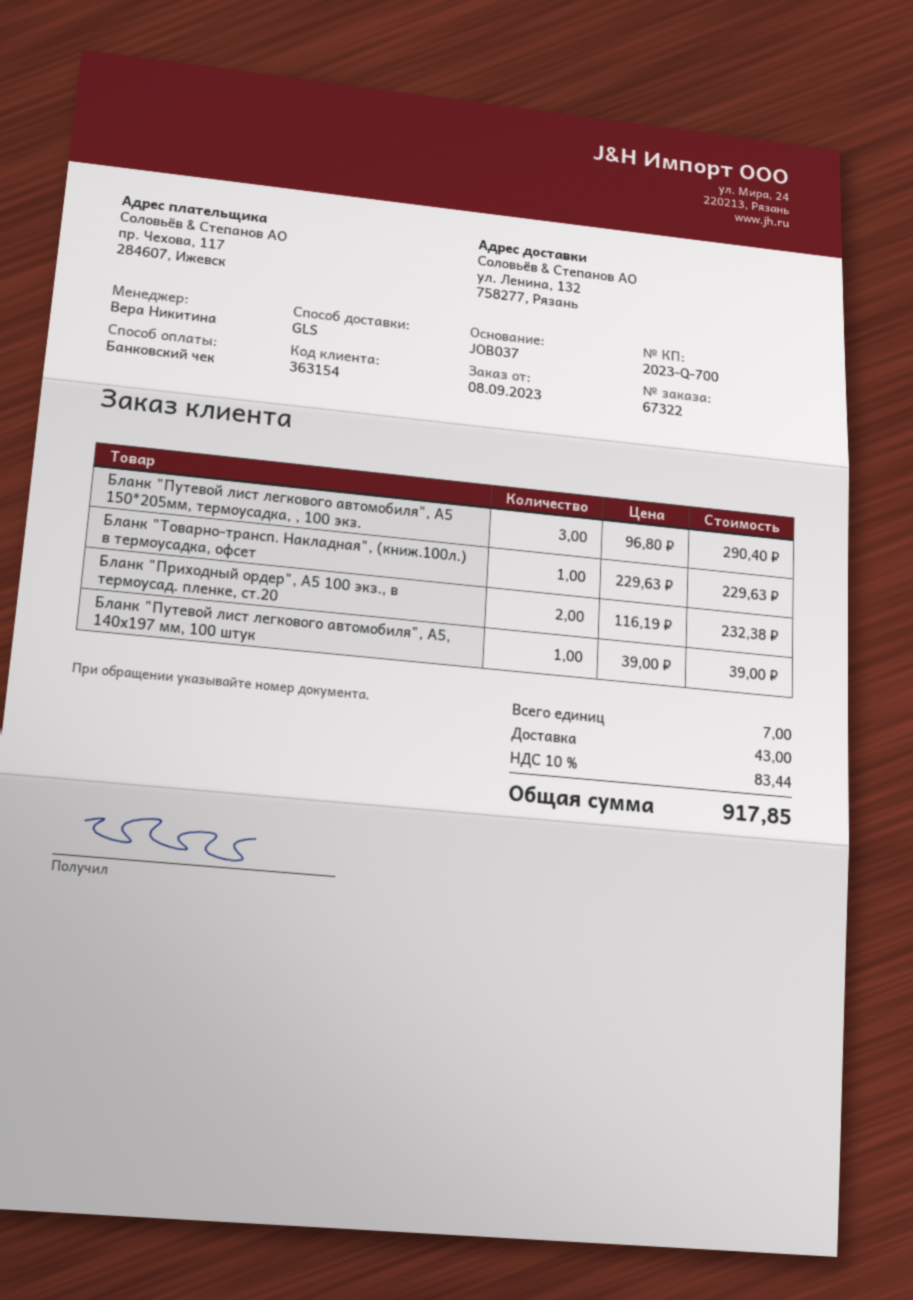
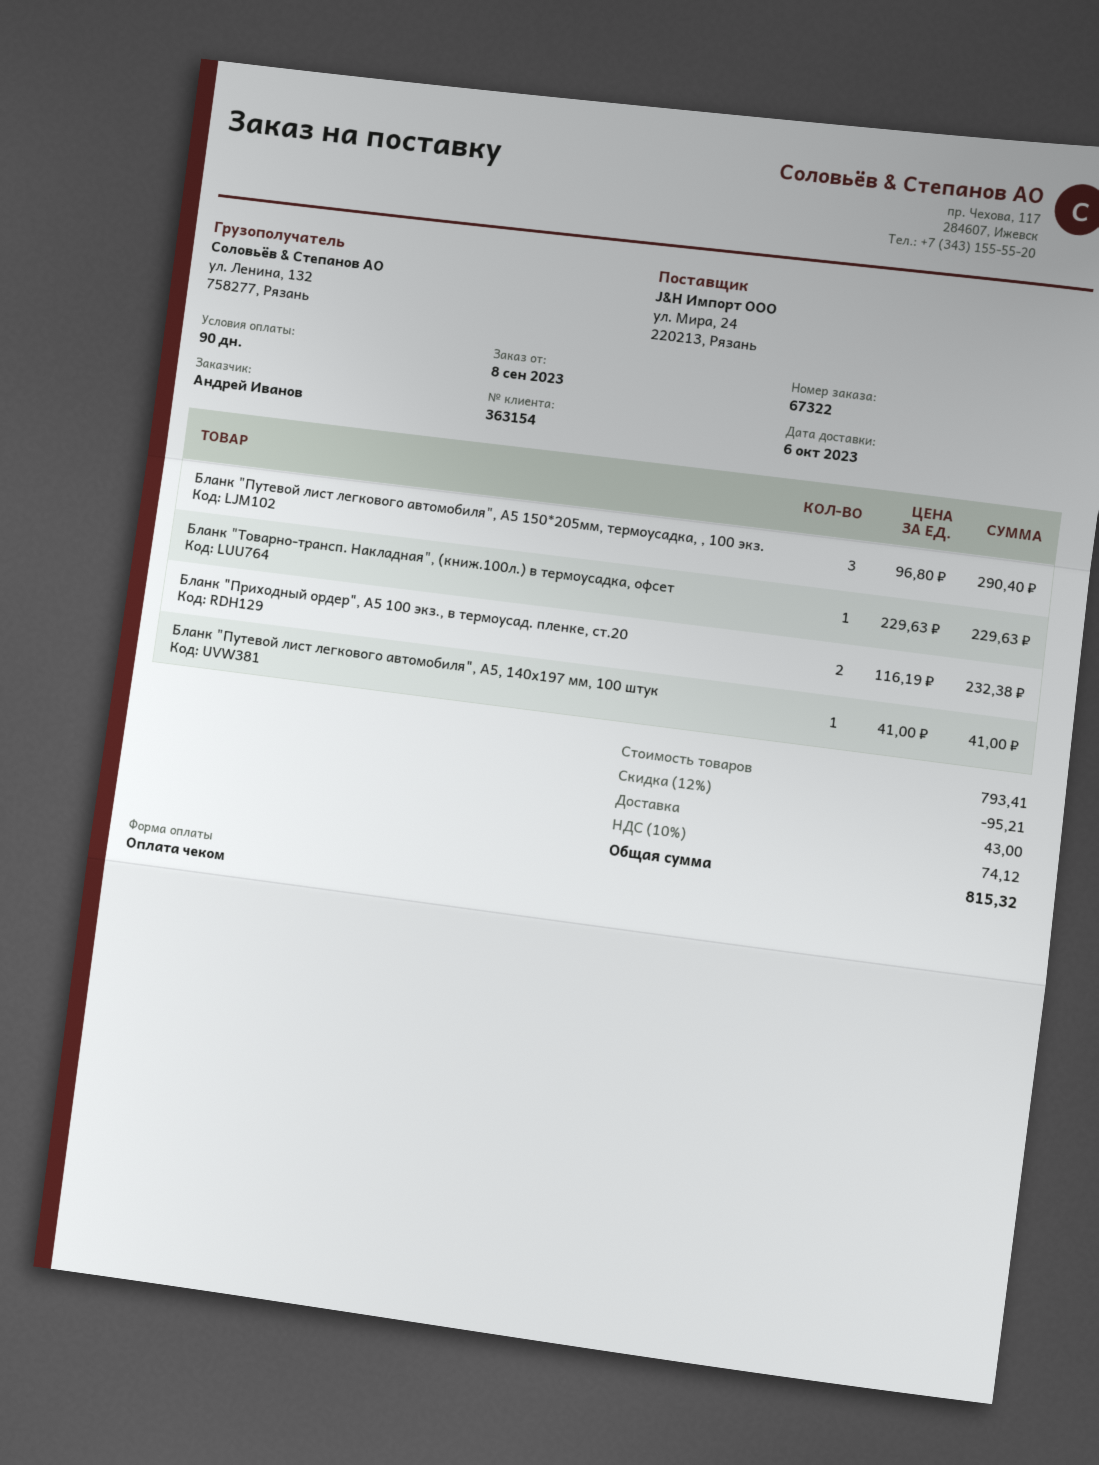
Бланк "Путевой лист легкового автомобиля", А5, 140х197 мм, 100 штук: 1 x 39.00 = 39.00 -> 1 x 41.00 = 41.00
discount: none -> 12% = 95.21
tax: 10% = 83.44 -> 10% = 74.12
total: 917.85 -> 815.32

